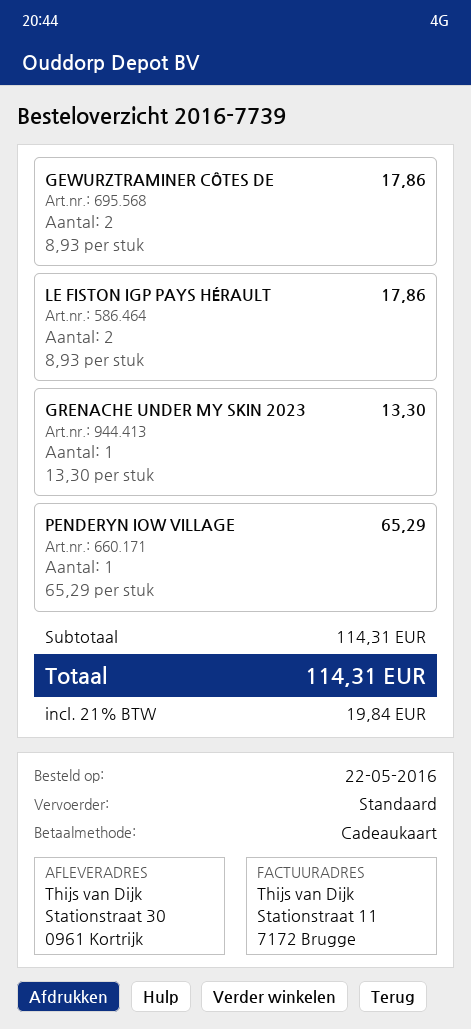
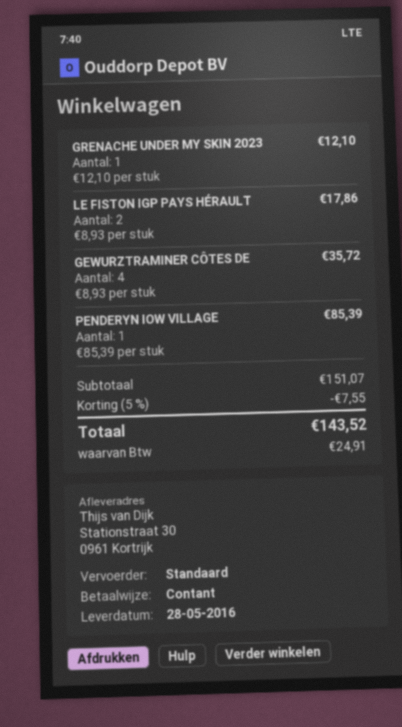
payment method: gift card -> cash
GEWURZTRAMINER CÔTES DE: 2 x 8.93 = 17.86 -> 4 x 8.93 = 35.72
GRENACHE UNDER MY SKIN 2023: 1 x 13.30 = 13.30 -> 1 x 12.10 = 12.10
PENDERYN IOW VILLAGE: 1 x 65.29 = 65.29 -> 1 x 85.39 = 85.39
subtotal: 114.31 -> 151.07
discount: none -> 5% = 7.55
tax: 19.84 -> 24.91
total: 114.31 -> 143.52

